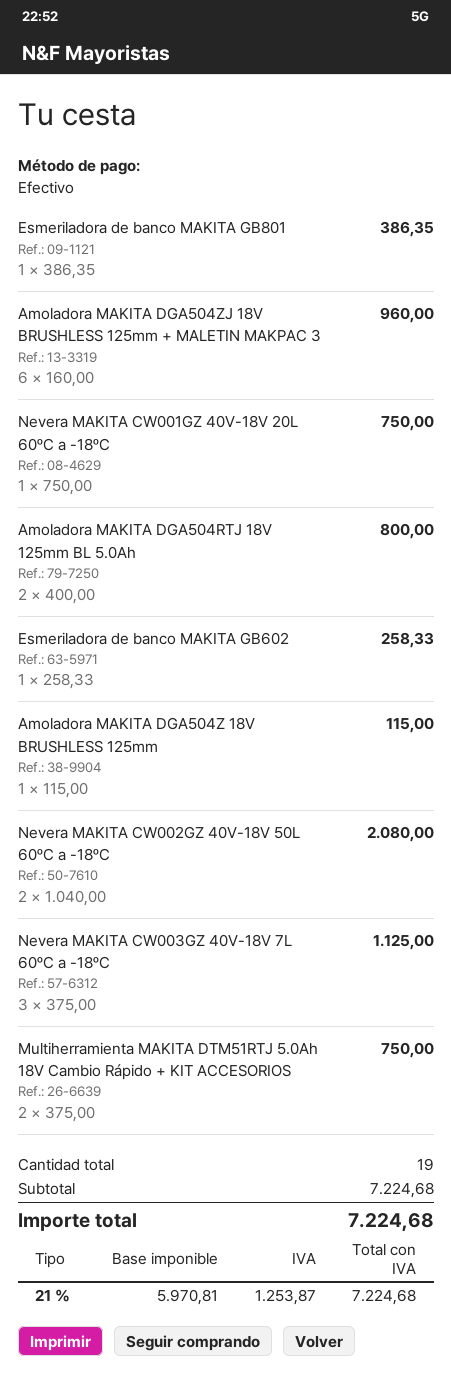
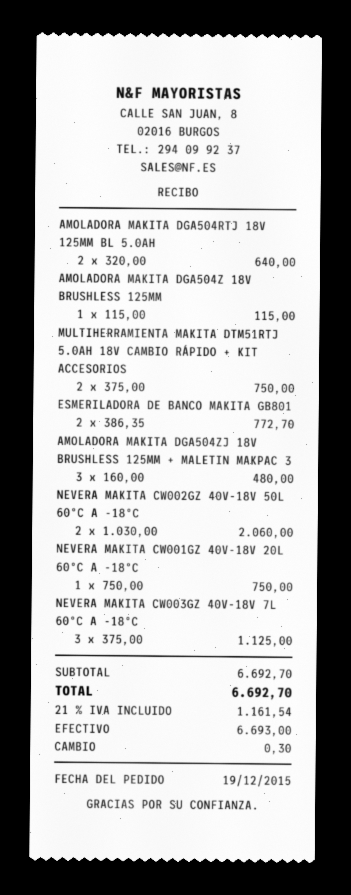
Esmeriladora de banco MAKITA GB801: 1 x 386.35 = 386.35 -> 2 x 386.35 = 772.70
Amoladora MAKITA DGA504ZJ 18V BRUSHLESS 125mm + MALETIN MAKPAC 3: 6 x 160.00 = 960.00 -> 3 x 160.00 = 480.00
Amoladora MAKITA DGA504RTJ 18V 125mm BL 5.0Ah: 2 x 400.00 = 800.00 -> 2 x 320.00 = 640.00
Esmeriladora de banco MAKITA GB602: 1 x 258.33 = 258.33 -> none
Nevera MAKITA CW002GZ 40V-18V 50L 60ºC a -18ºC: 2 x 1040.00 = 2080.00 -> 2 x 1030.00 = 2060.00
subtotal: 7224.68 -> 6692.70
tax: 21% = 1253.87 -> 21% = 1161.54
total: 7224.68 -> 6692.70

